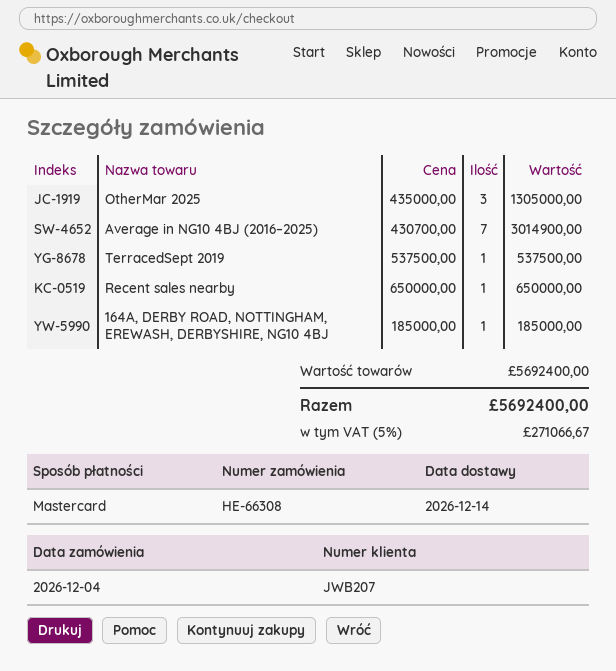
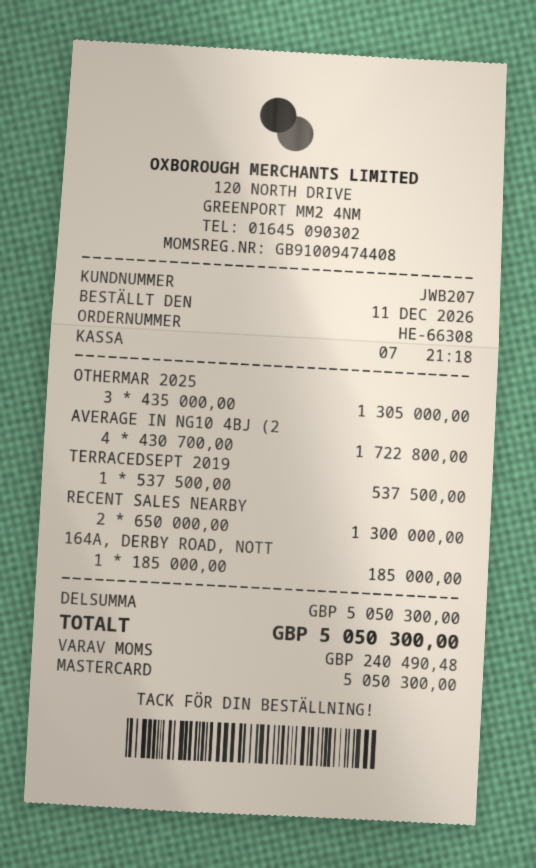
order date: 2026-12-04 -> 2026-12-11
Average in NG10 4BJ (2016–2025): 7 x 430700.00 = 3014900.00 -> 4 x 430700.00 = 1722800.00
Recent sales nearby: 1 x 650000.00 = 650000.00 -> 2 x 650000.00 = 1300000.00
subtotal: 5692400.00 -> 5050300.00
tax: 271066.67 -> 240490.48
total: 5692400.00 -> 5050300.00

